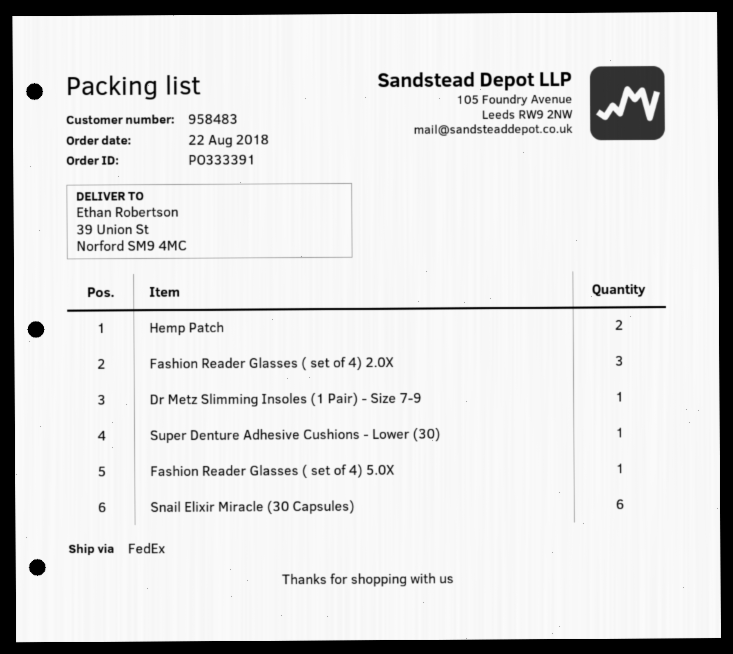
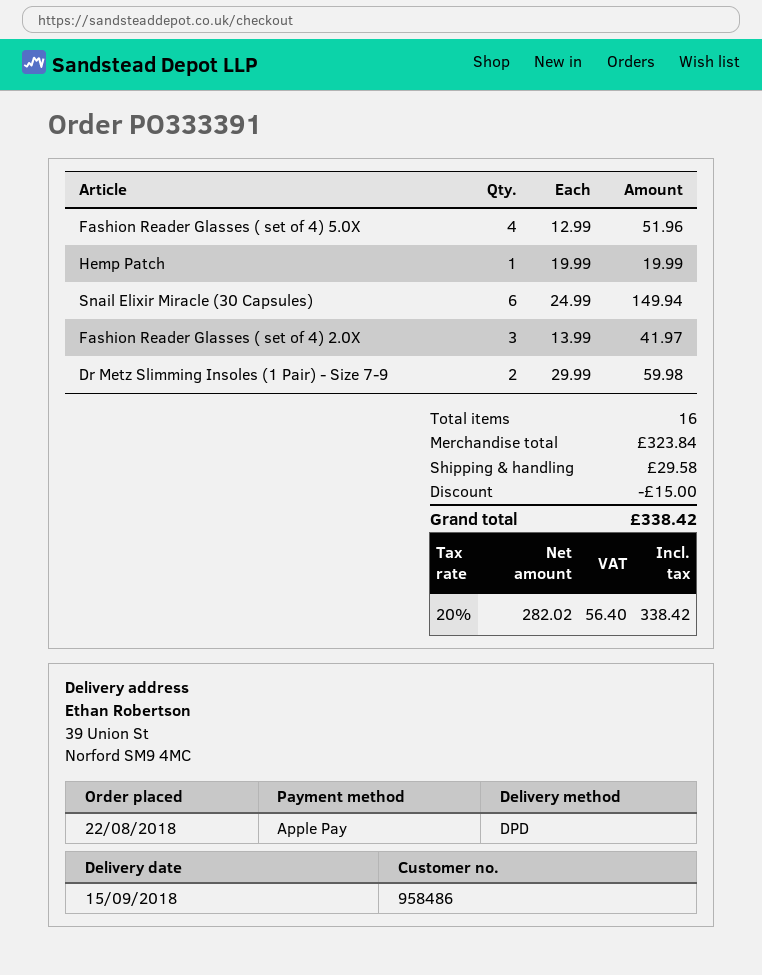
customer number: 958483 -> 958486
shipping method: FedEx -> DPD
Hemp Patch: 2 -> 1
Dr Metz Slimming Insoles (1 Pair) - Size 7-9: 1 -> 2
Super Denture Adhesive Cushions - Lower (30): 1 -> none
Fashion Reader Glasses ( set of 4) 5.0X: 1 -> 4

